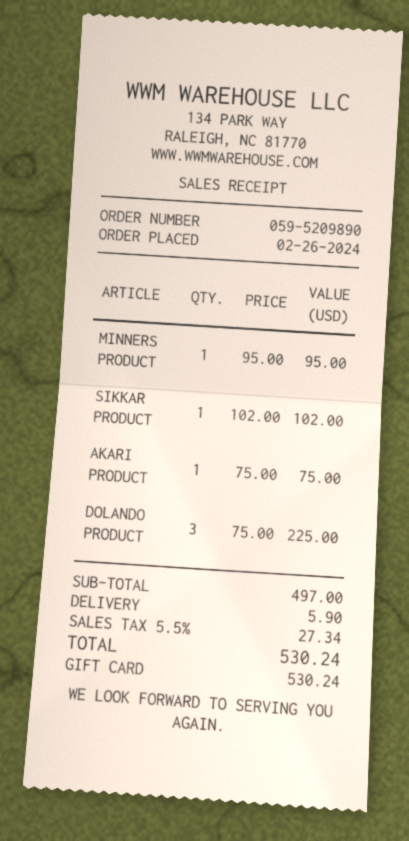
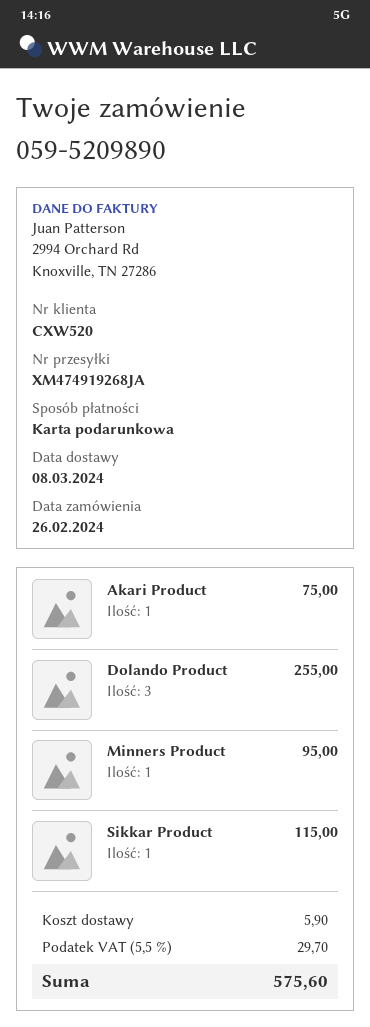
SIKKAR PRODUCT: 1 for 102.00 -> 1 for 115.00
DOLANDO PRODUCT: 3 for 225.00 -> 3 for 255.00
tax: 5.5% = 27.34 -> 5.5% = 29.70
total: 530.24 -> 575.60

